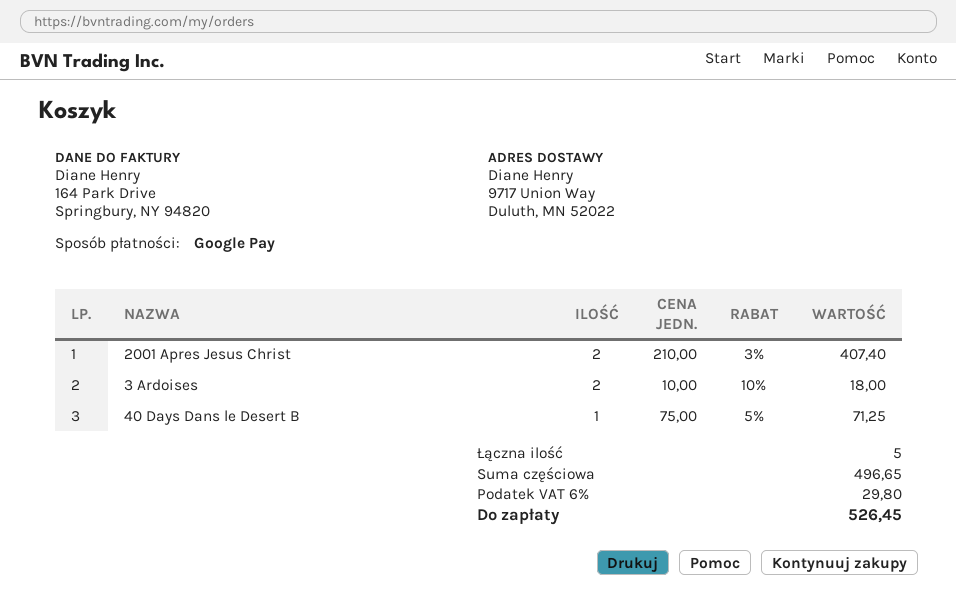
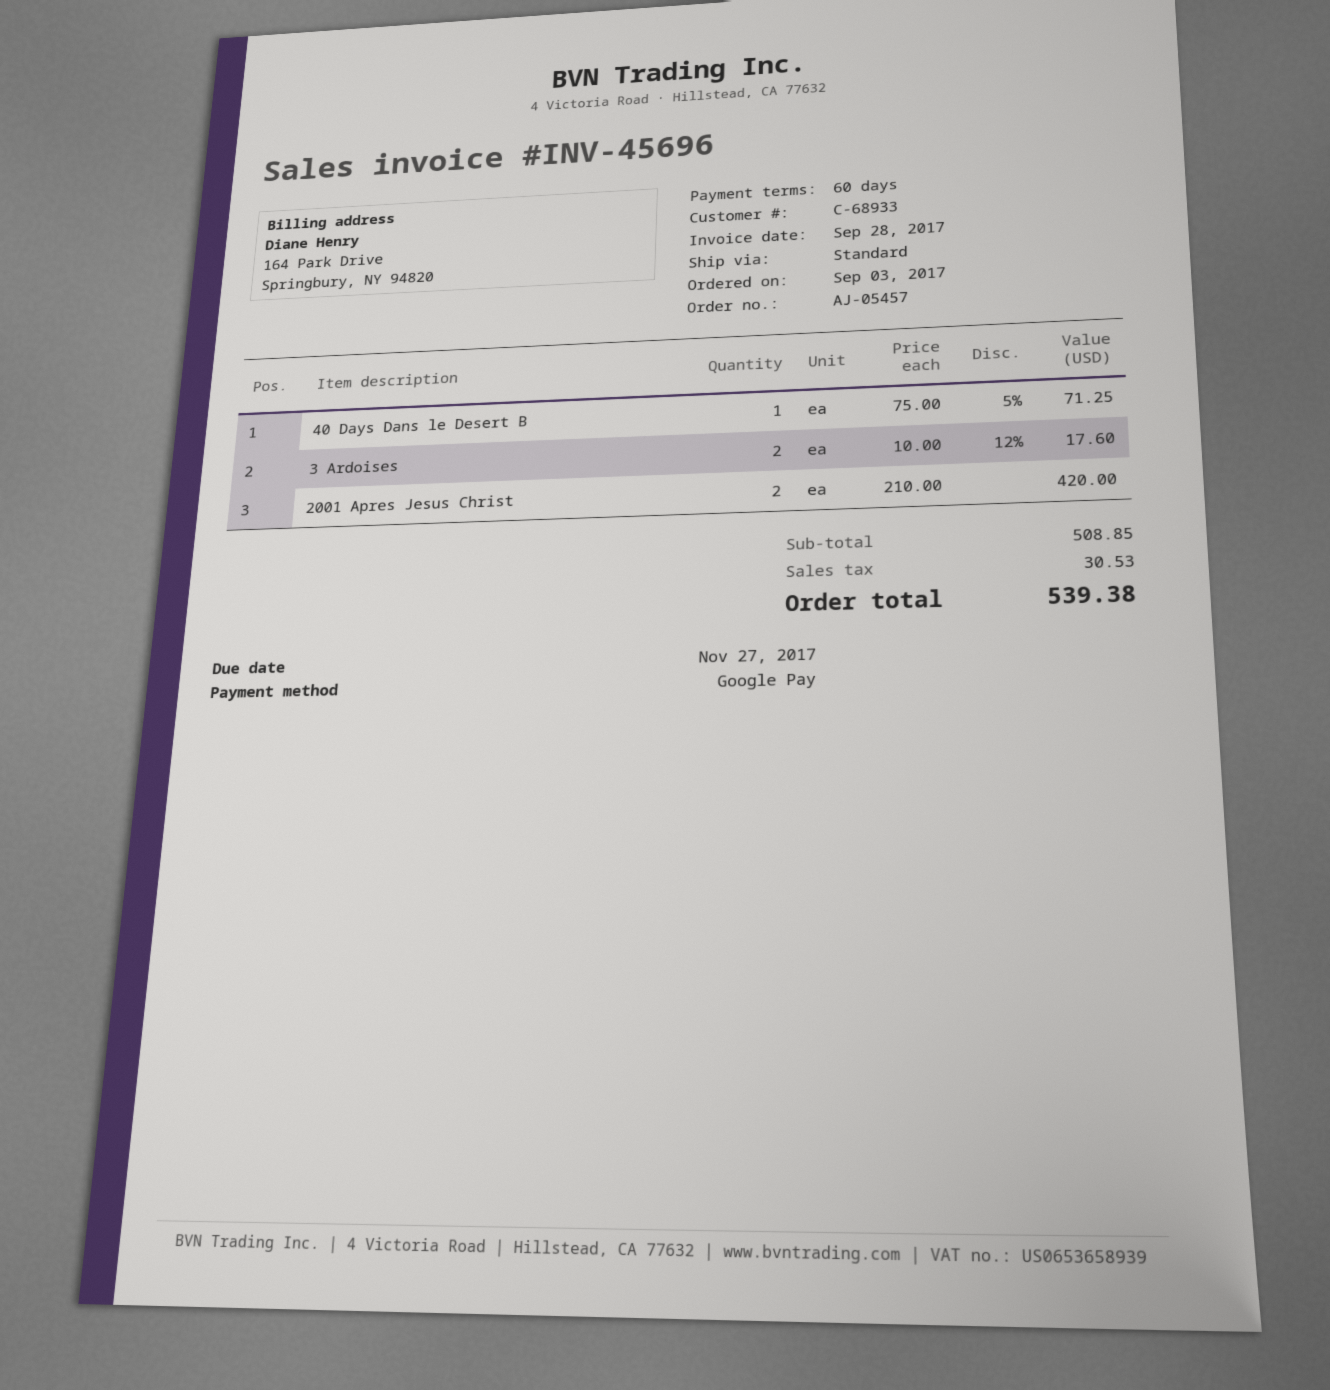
2001 Apres Jesus Christ: 2 x 210.00 - 3% = 407.40 -> 2 x 210.00 = 420.00
3 Ardoises: 2 x 10.00 - 10% = 18.00 -> 2 x 10.00 - 12% = 17.60
subtotal: 496.65 -> 508.85
tax: 29.80 -> 30.53
total: 526.45 -> 539.38

